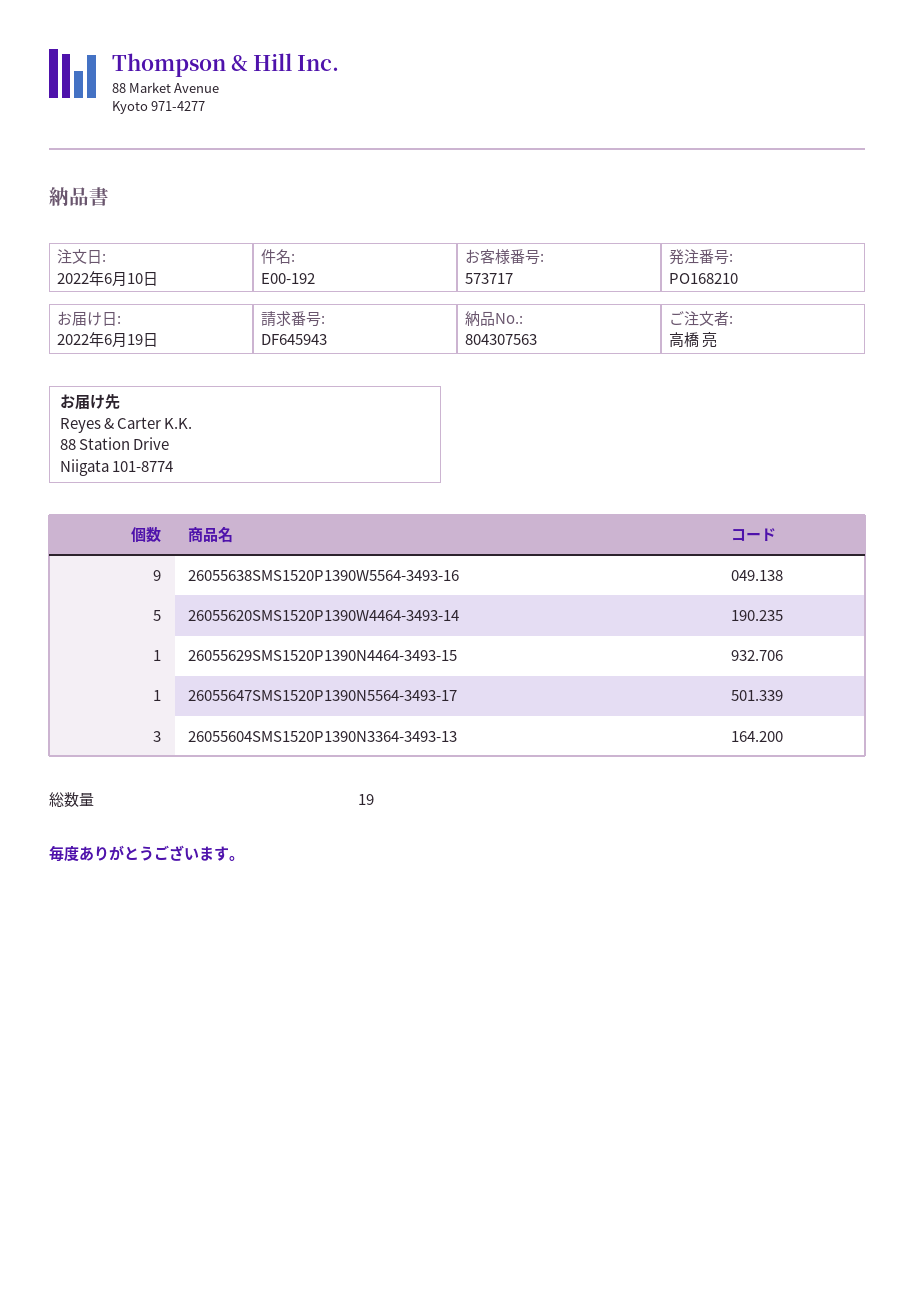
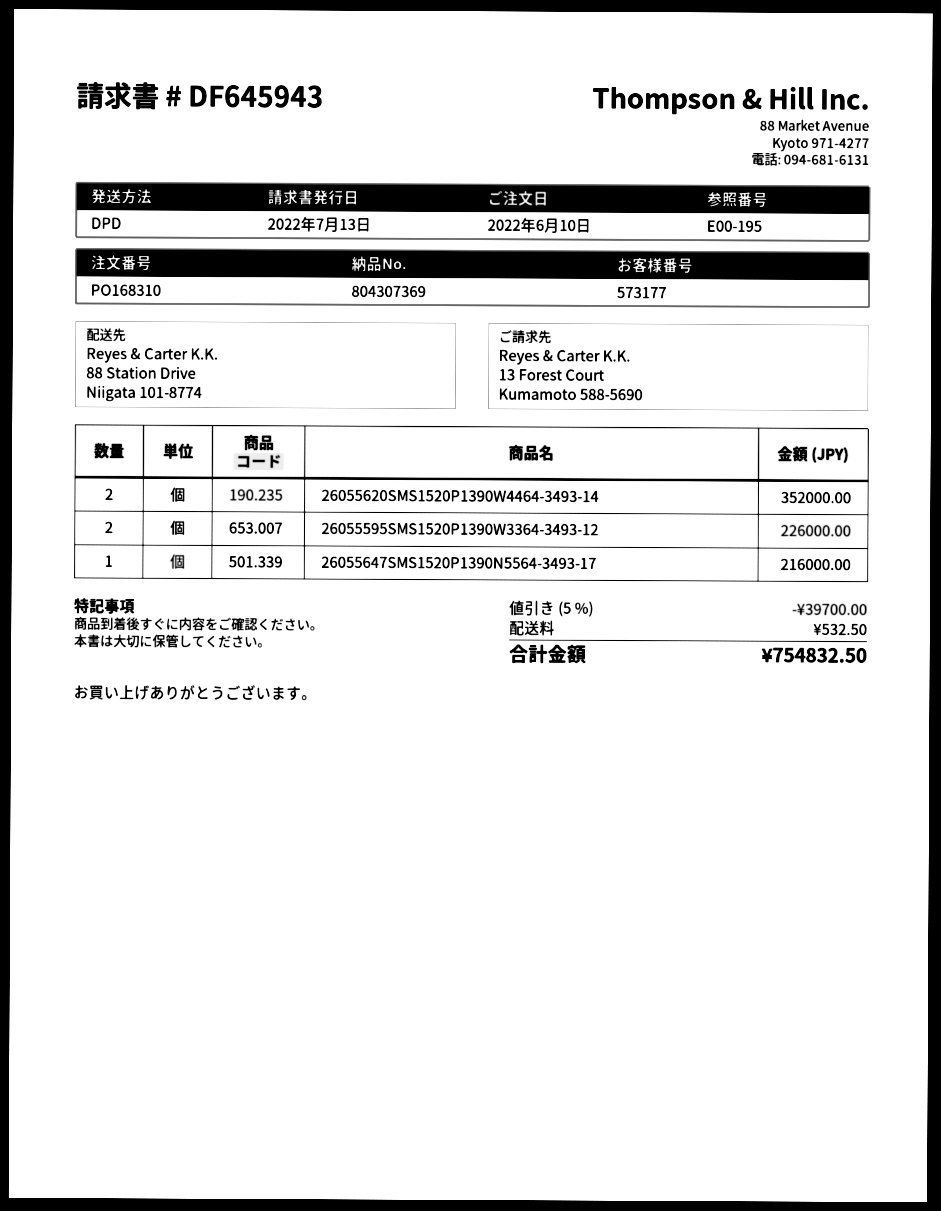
order number: PO168210 -> PO168310
delivery note number: 804307563 -> 804307369
customer number: 573717 -> 573177
reference: E00-192 -> E00-195
26055638SMS1520P1390W5564-3493-16: 9 -> none
26055620SMS1520P1390W4464-3493-14: 5 -> 2
26055629SMS1520P1390N4464-3493-15: 1 -> none
26055604SMS1520P1390N3364-3493-13: 3 -> none
26055595SMS1520P1390W3364-3493-12: none -> 2

